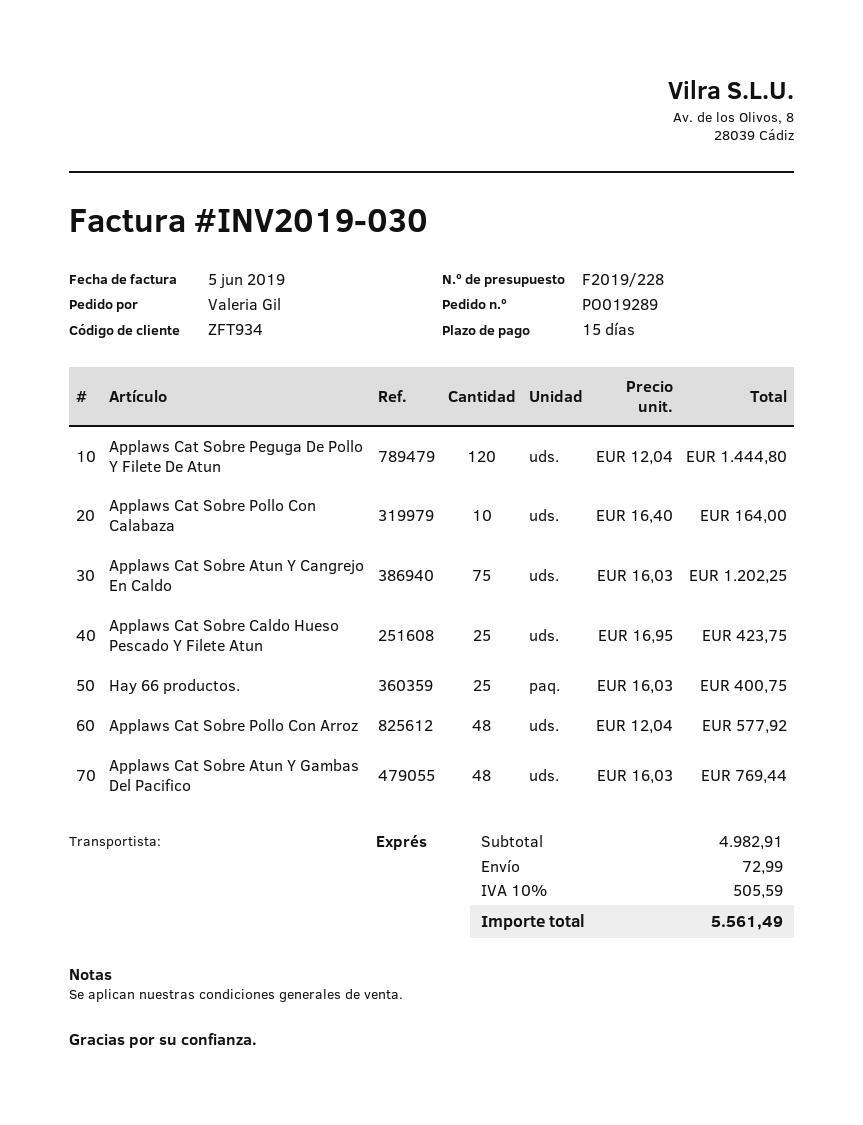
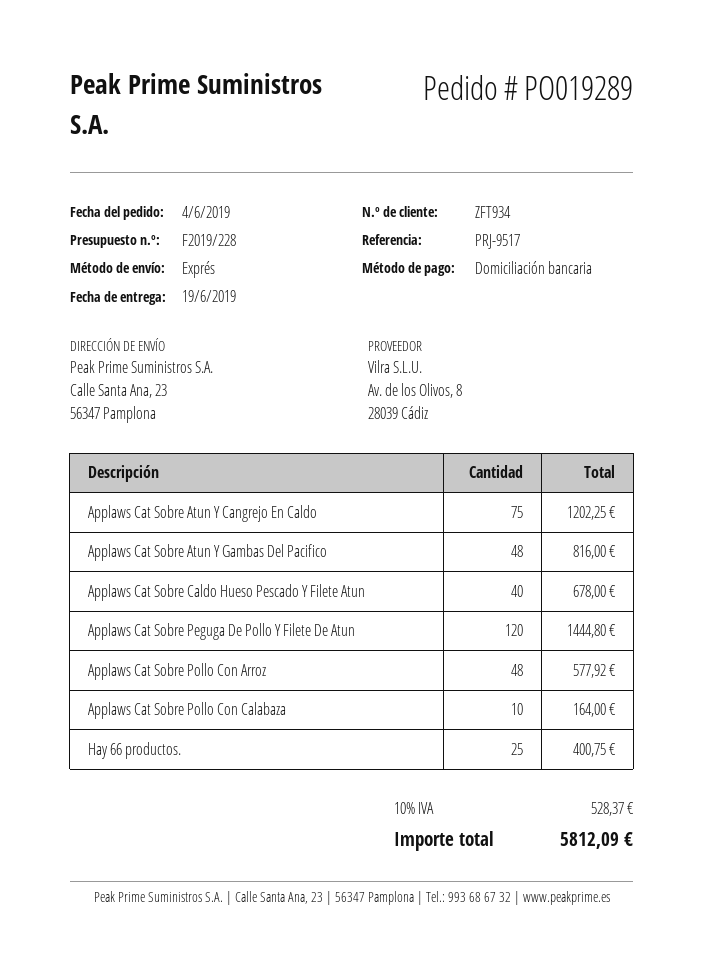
Applaws Cat Sobre Caldo Hueso Pescado Y Filete Atun: 25 for 423.75 -> 40 for 678.00
Applaws Cat Sobre Atun Y Gambas Del Pacifico: 48 for 769.44 -> 48 for 816.00
shipping: 72.99 -> none
tax: 10% = 505.59 -> 10% = 528.37
total: 5561.49 -> 5812.09

